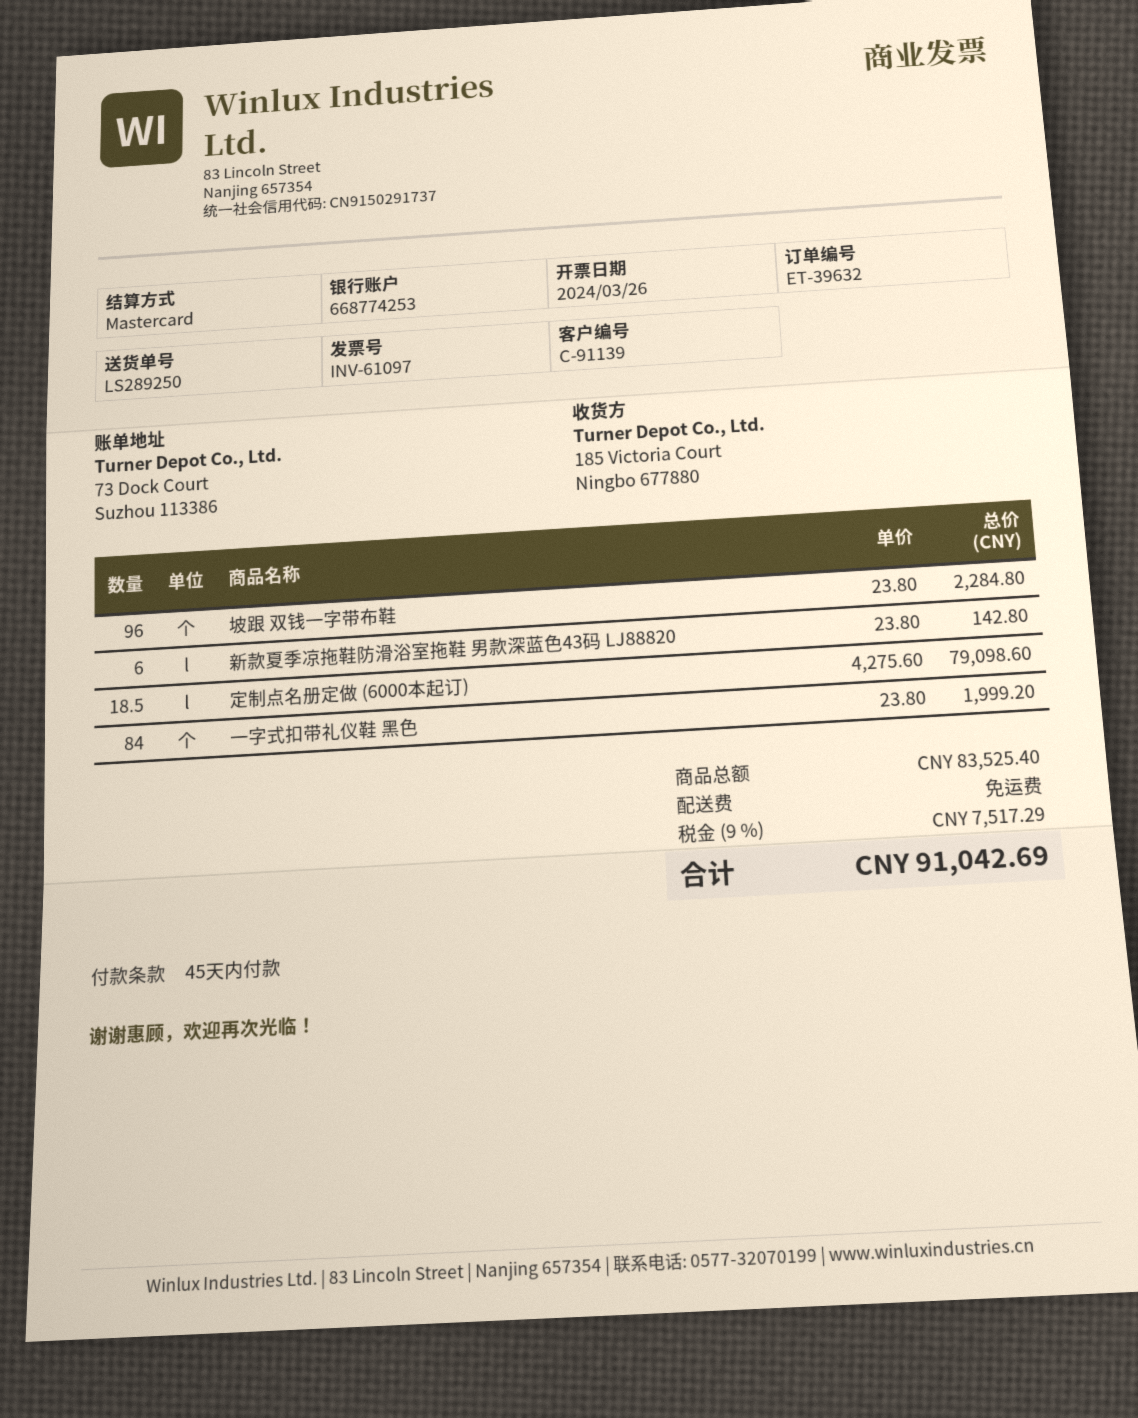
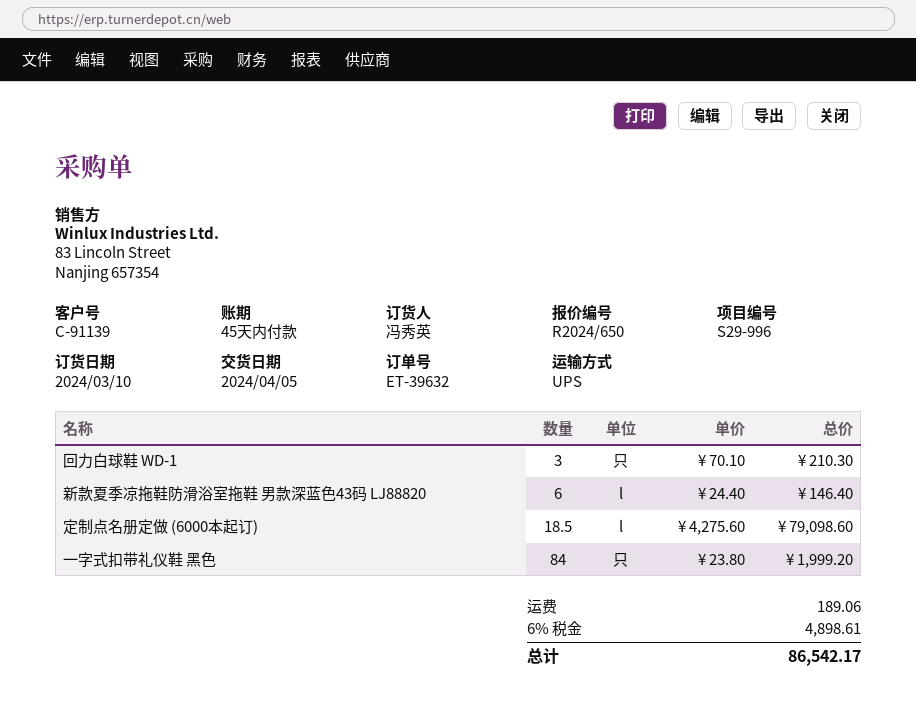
坡跟 双钱一字带布鞋: 96 x 23.80 = 2284.80 -> none
新款夏季凉拖鞋防滑浴室拖鞋 男款深蓝色43码 LJ88820: 6 x 23.80 = 142.80 -> 6 x 24.40 = 146.40
回力白球鞋 WD-1: none -> 3 x 70.10 = 210.30
shipping: 0.00 -> 189.06
tax: 9% = 7517.29 -> 6% = 4898.61
total: 91042.69 -> 86542.17

